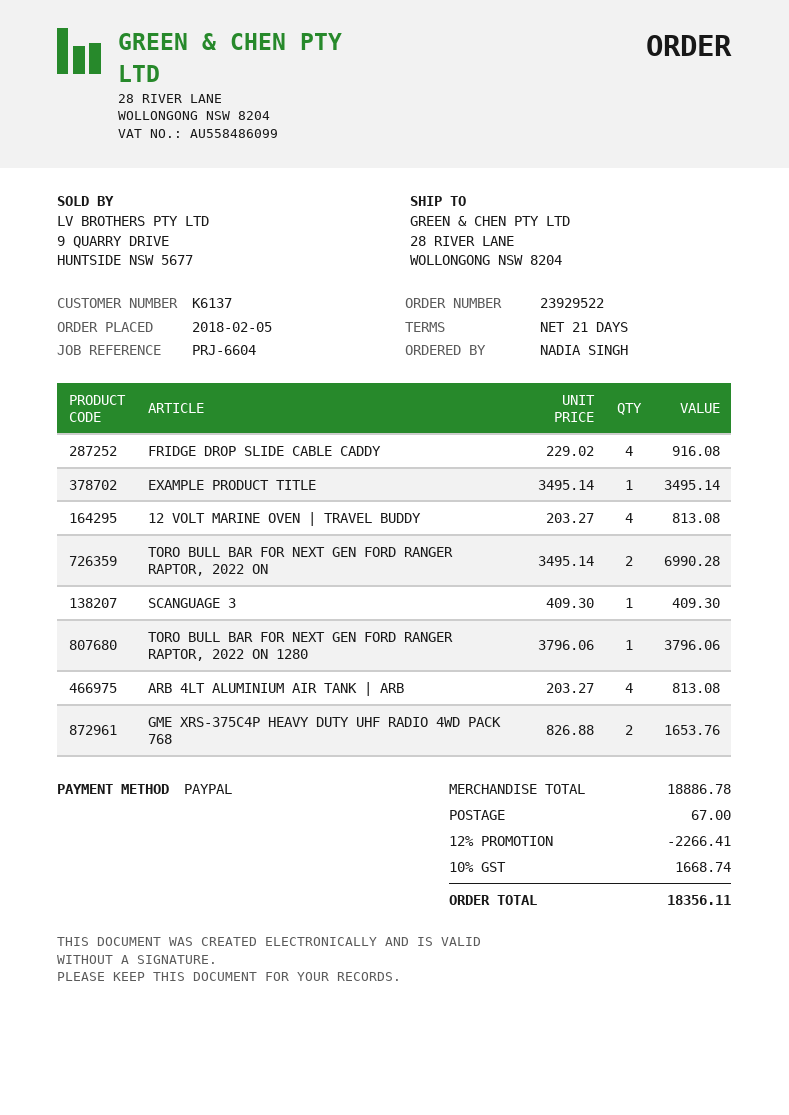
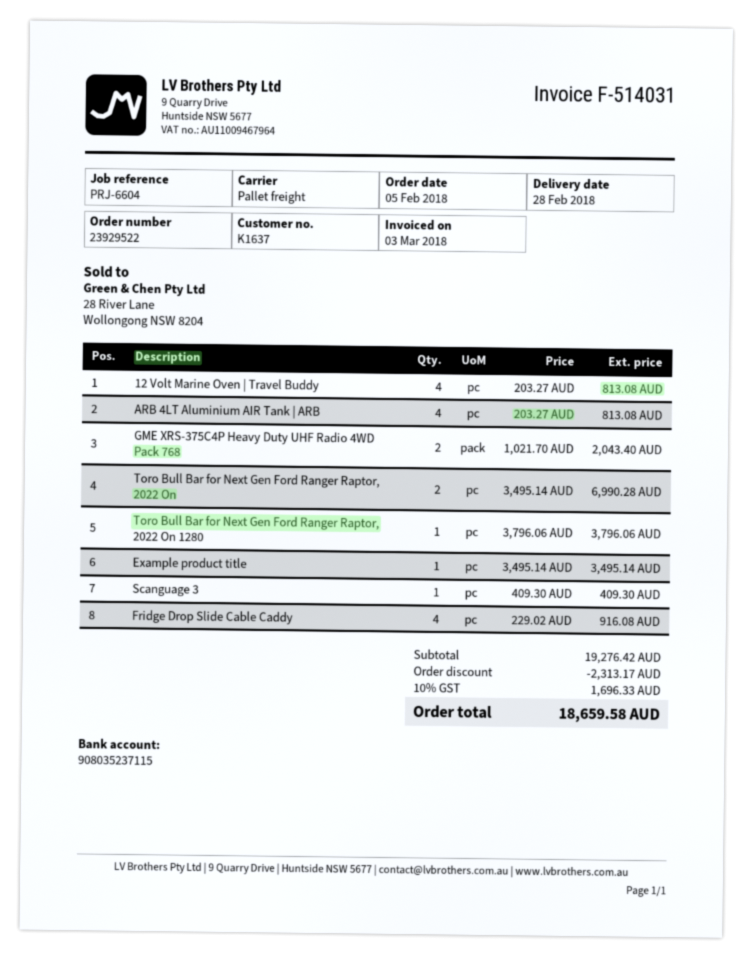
customer number: K6137 -> K1637
GME XRS-375C4P HEAVY DUTY UHF RADIO 4WD PACK 768: 2 x 826.88 = 1653.76 -> 2 x 1021.70 = 2043.40
subtotal: 18886.78 -> 19276.42
discount: 2266.41 -> 2313.17
shipping: 67.00 -> none
tax: 10% = 1668.74 -> 10% = 1696.33
total: 18356.11 -> 18659.58

